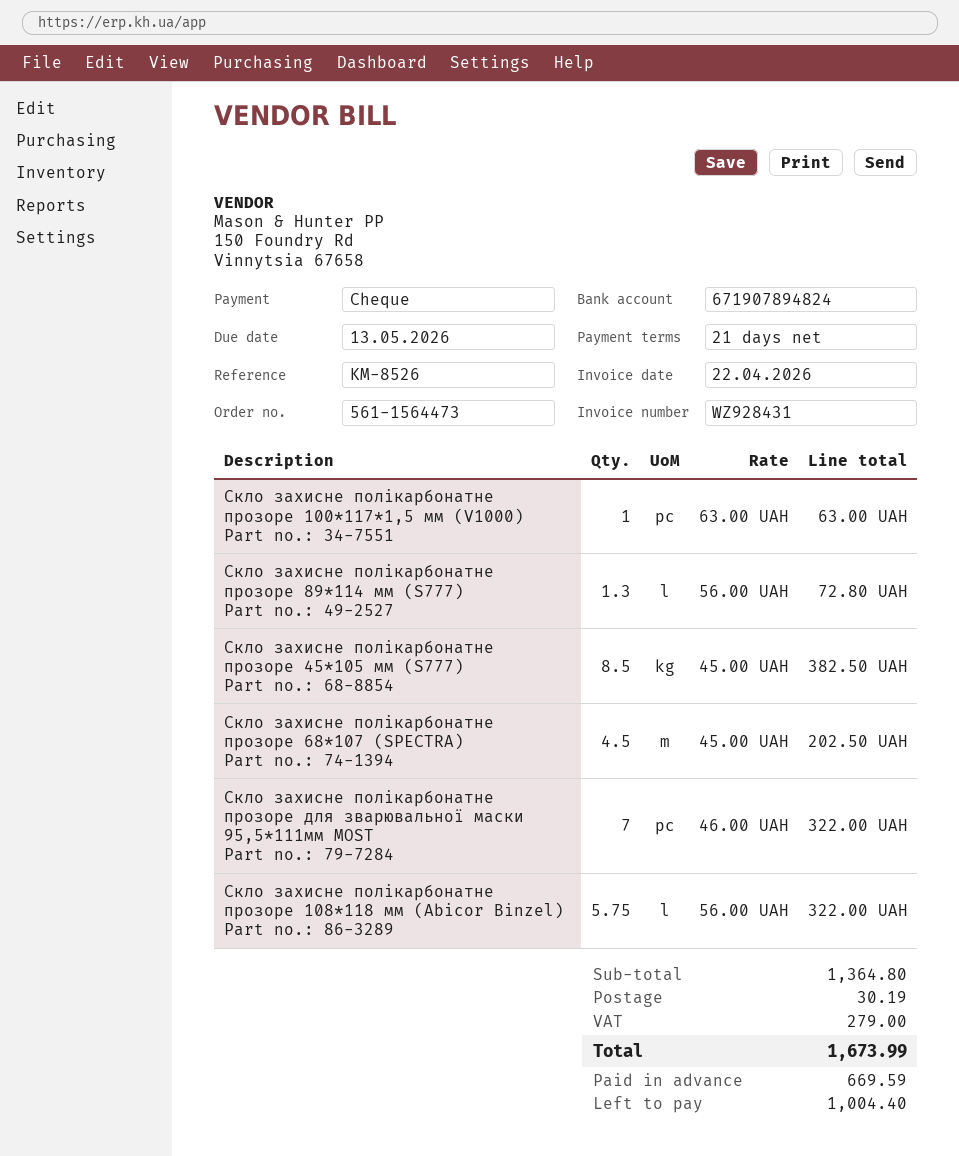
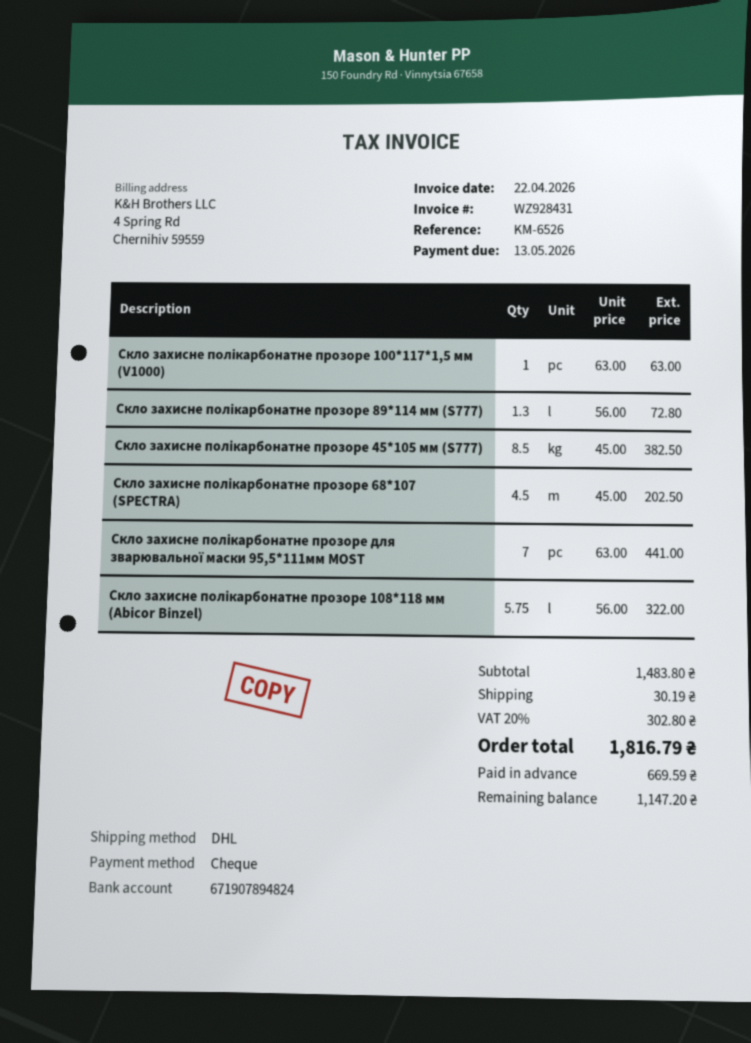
reference: KM-8526 -> KM-6526
Скло захисне полікарбонатне прозоре для зварювальної маски 95,5*111мм MOST: 7 x 46.00 = 322.00 -> 7 x 63.00 = 441.00
subtotal: 1364.80 -> 1483.80
tax: 279.00 -> 302.80
total: 1673.99 -> 1816.79
balance: 1004.40 -> 1147.20

